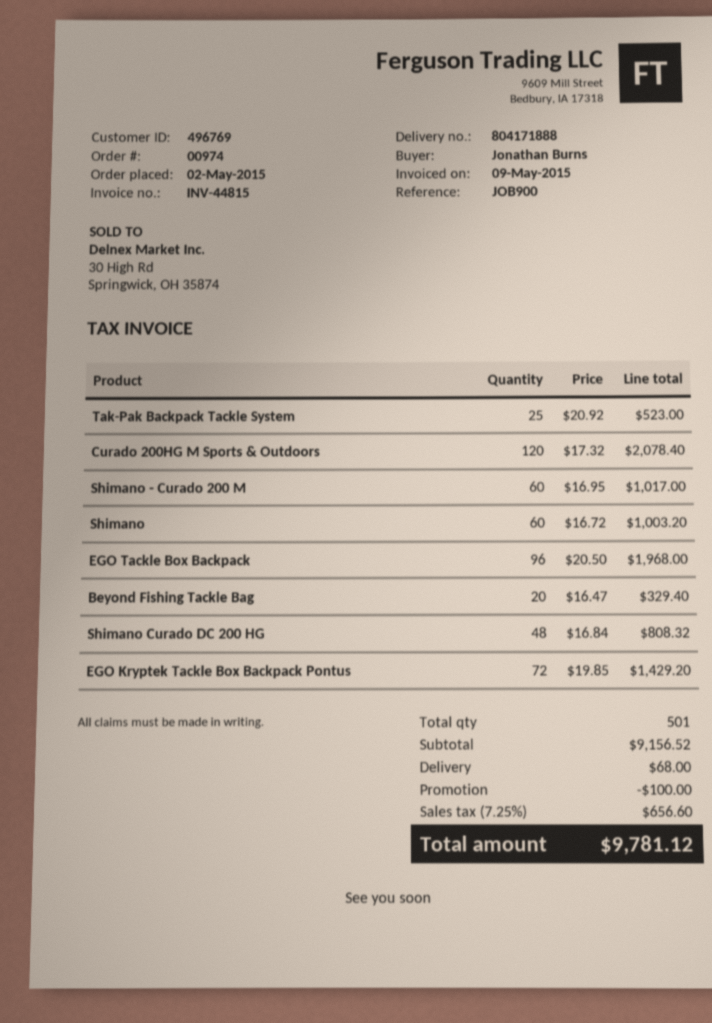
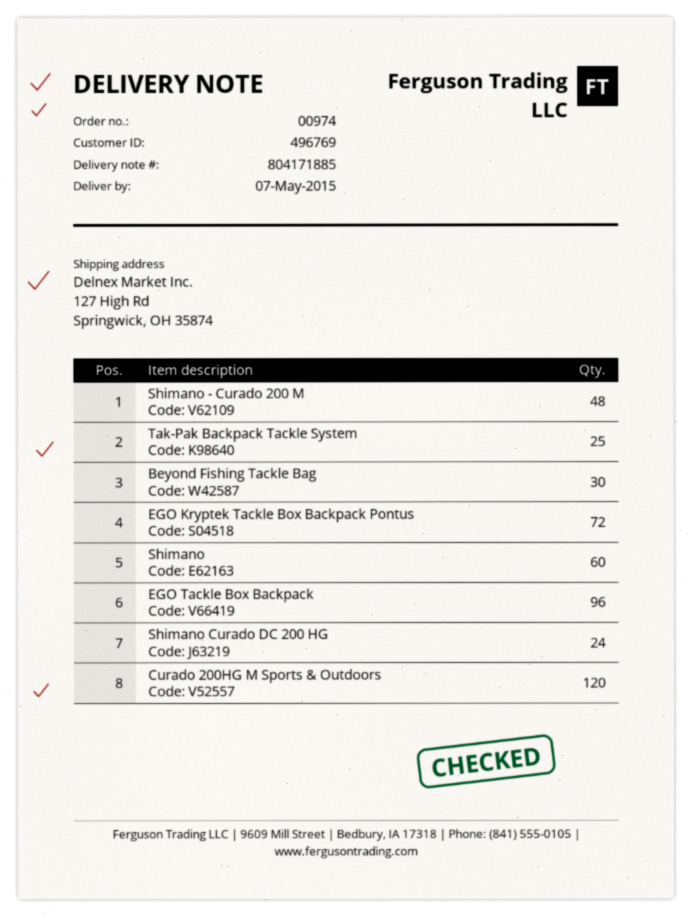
delivery note number: 804171888 -> 804171885
Shimano - Curado 200 M: 60 -> 48
Beyond Fishing Tackle Bag: 20 -> 30
Shimano Curado DC 200 HG: 48 -> 24

